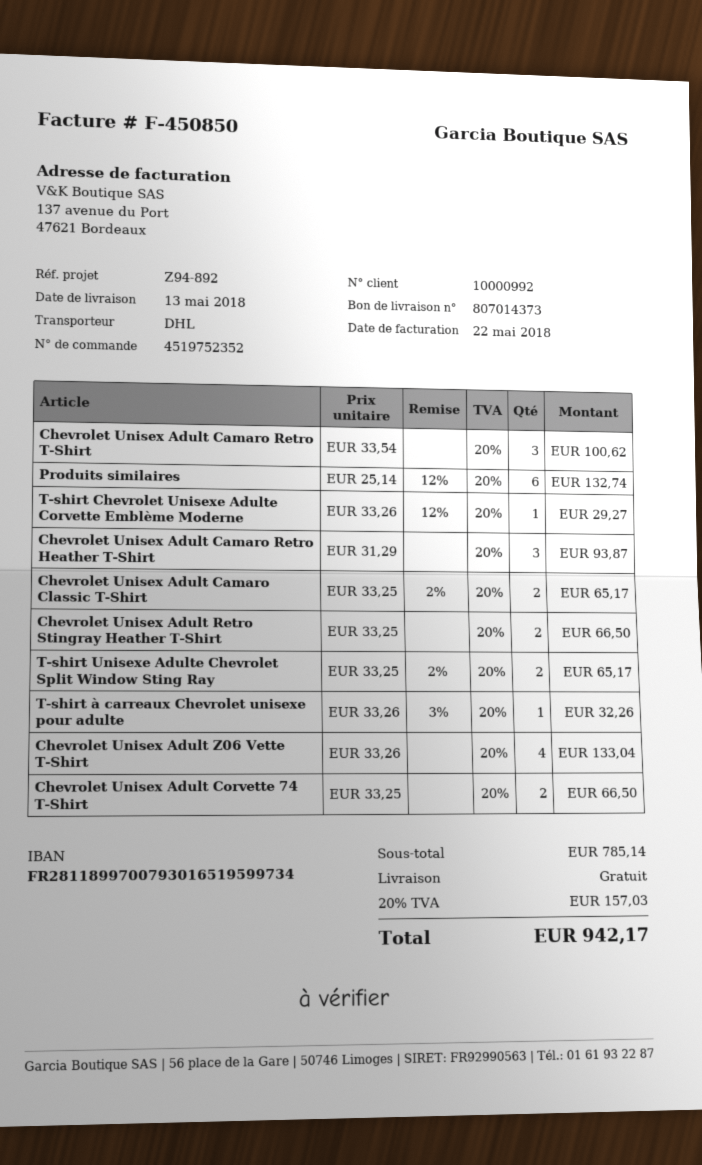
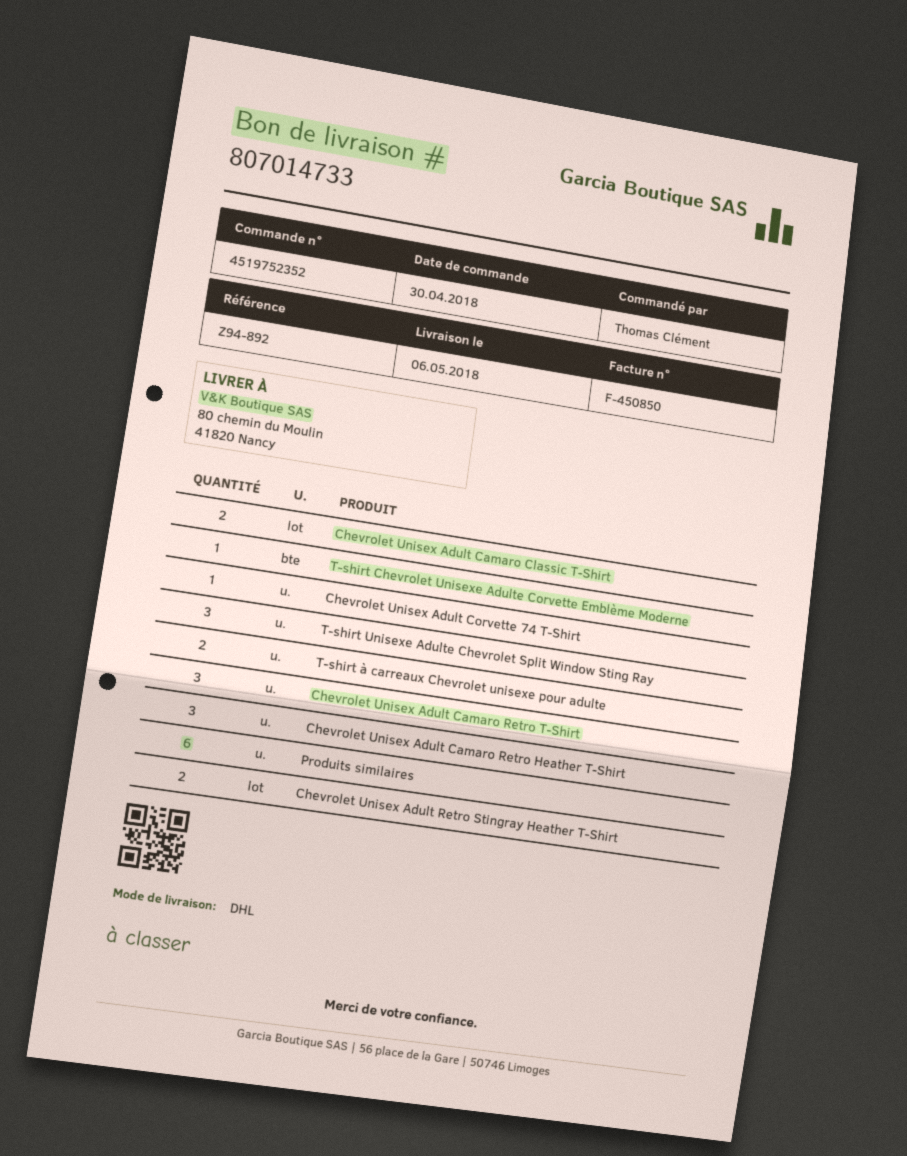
delivery note number: 807014373 -> 807014733
delivery date: 2018-05-13 -> 2018-05-06
T-shirt Unisexe Adulte Chevrolet Split Window Sting Ray: 2 -> 3
T-shirt à carreaux Chevrolet unisexe pour adulte: 1 -> 2
Chevrolet Unisex Adult Z06 Vette T-Shirt: 4 -> none
Chevrolet Unisex Adult Corvette 74 T-Shirt: 2 -> 1

